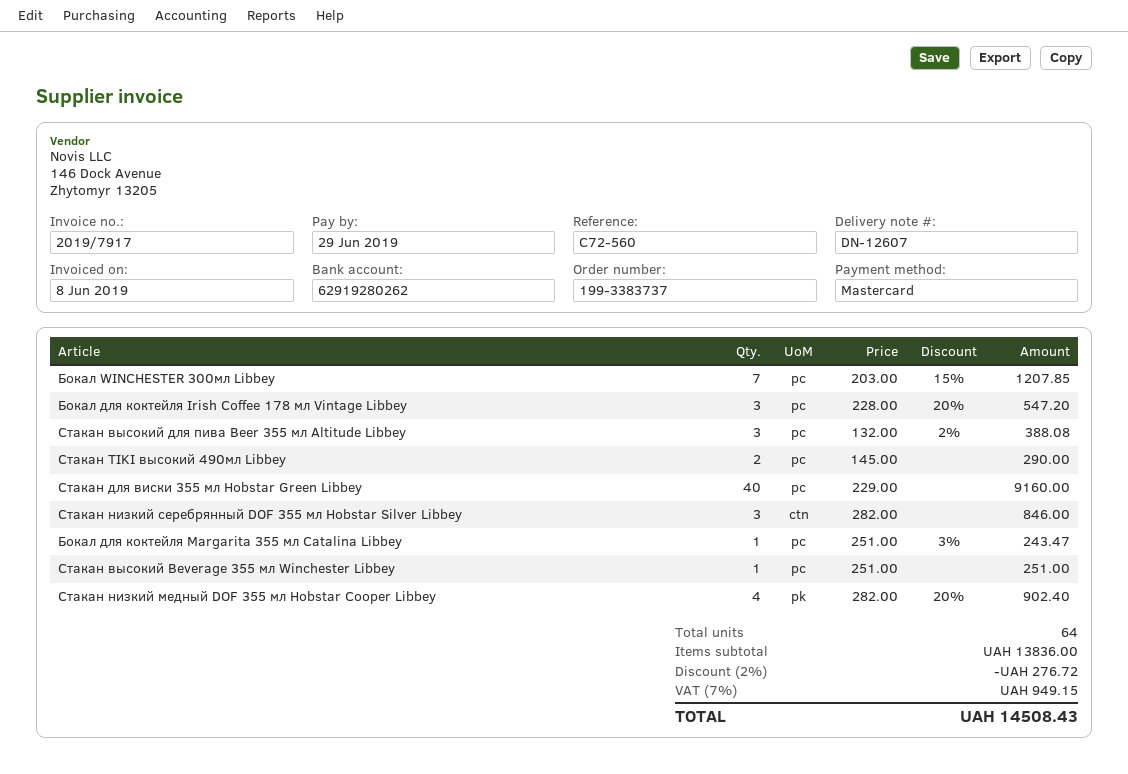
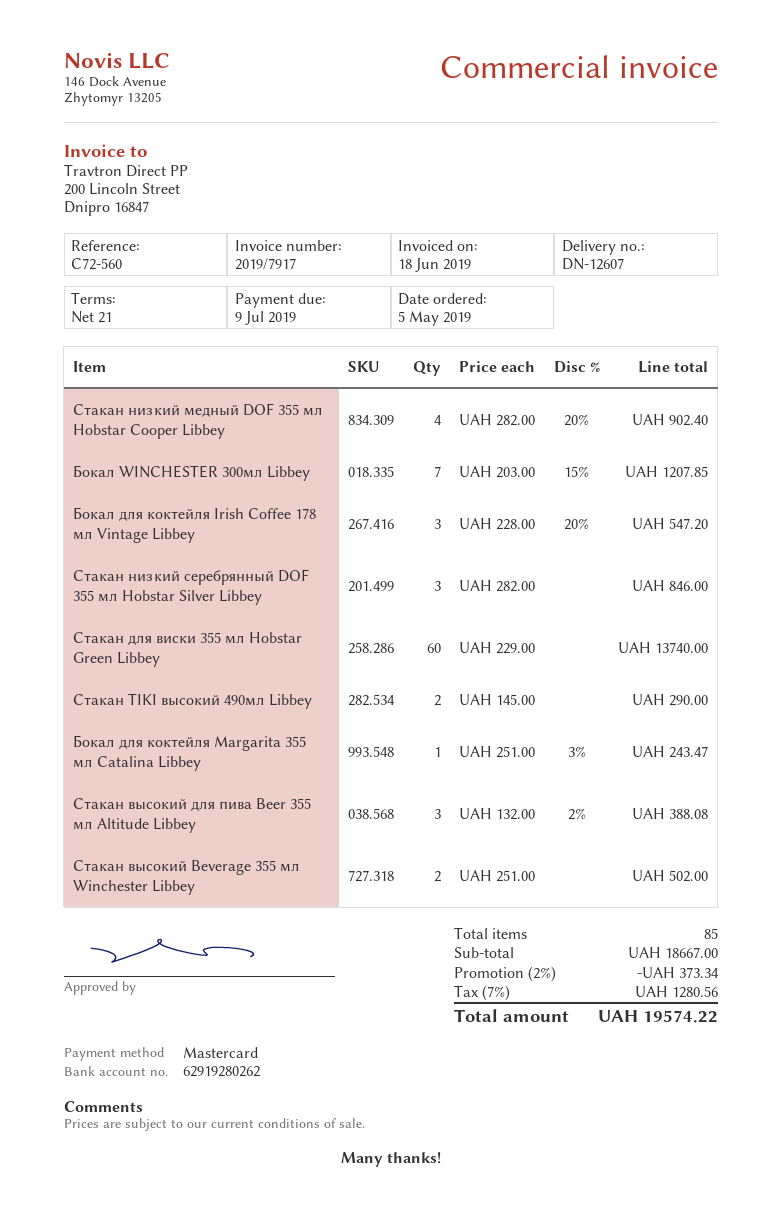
invoice date: 2019-06-08 -> 2019-06-18
due date: 2019-06-29 -> 2019-07-09
Стакан для виски 355 мл Hobstar Green Libbey: 40 x 229.00 = 9160.00 -> 60 x 229.00 = 13740.00
Стакан высокий Beverage 355 мл Winchester Libbey: 1 x 251.00 = 251.00 -> 2 x 251.00 = 502.00
total quantity: 64 -> 85
subtotal: 13836.00 -> 18667.00
discount: 2% = 276.72 -> 2% = 373.34
tax: 7% = 949.15 -> 7% = 1280.56
total: 14508.43 -> 19574.22

